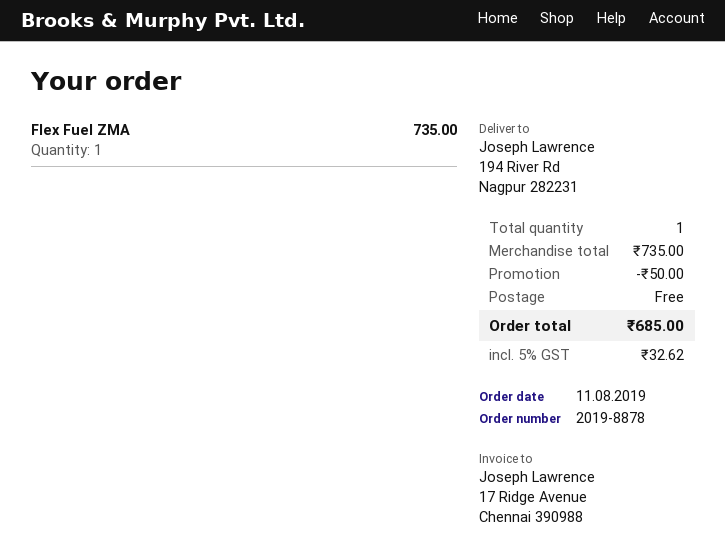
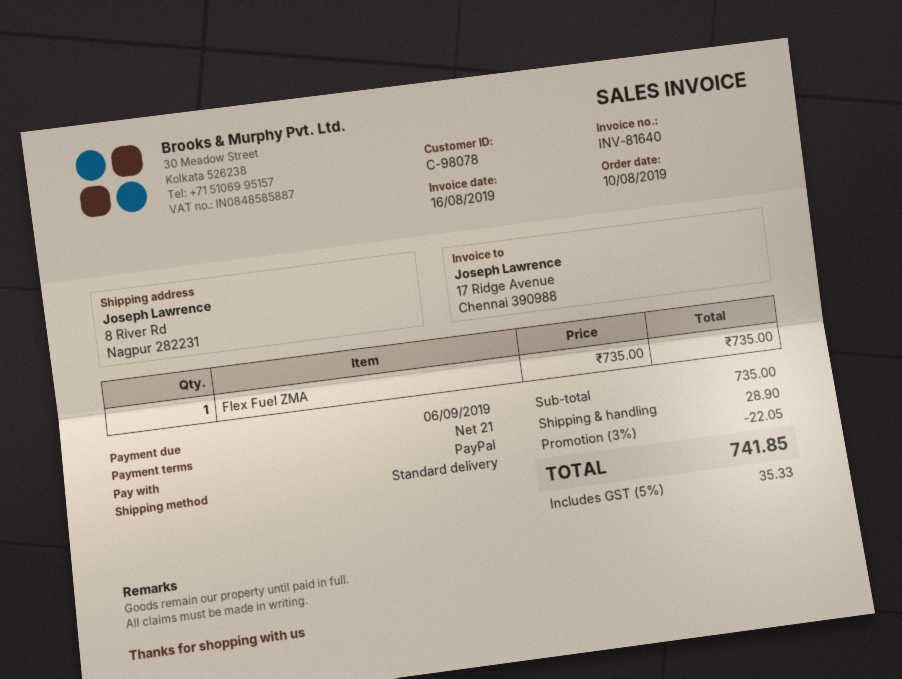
order date: 2019-08-11 -> 2019-08-10
ship to: 194 River Rd, Nagpur 282231 -> 8 River Rd, Nagpur 282231
discount: 50.00 -> 22.05
shipping: 0.00 -> 28.90
tax: 5% = 32.62 -> 5% = 35.33
total: 685.00 -> 741.85

